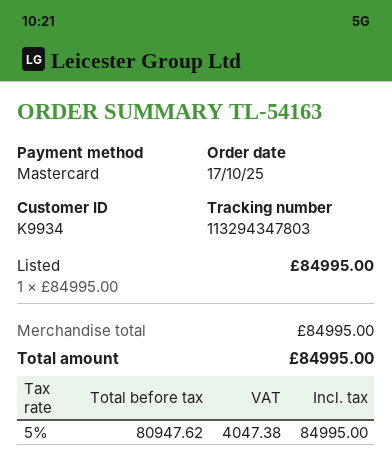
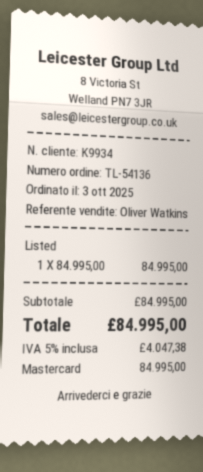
order number: TL-54163 -> TL-54136
order date: 2025-10-17 -> 2025-10-03

